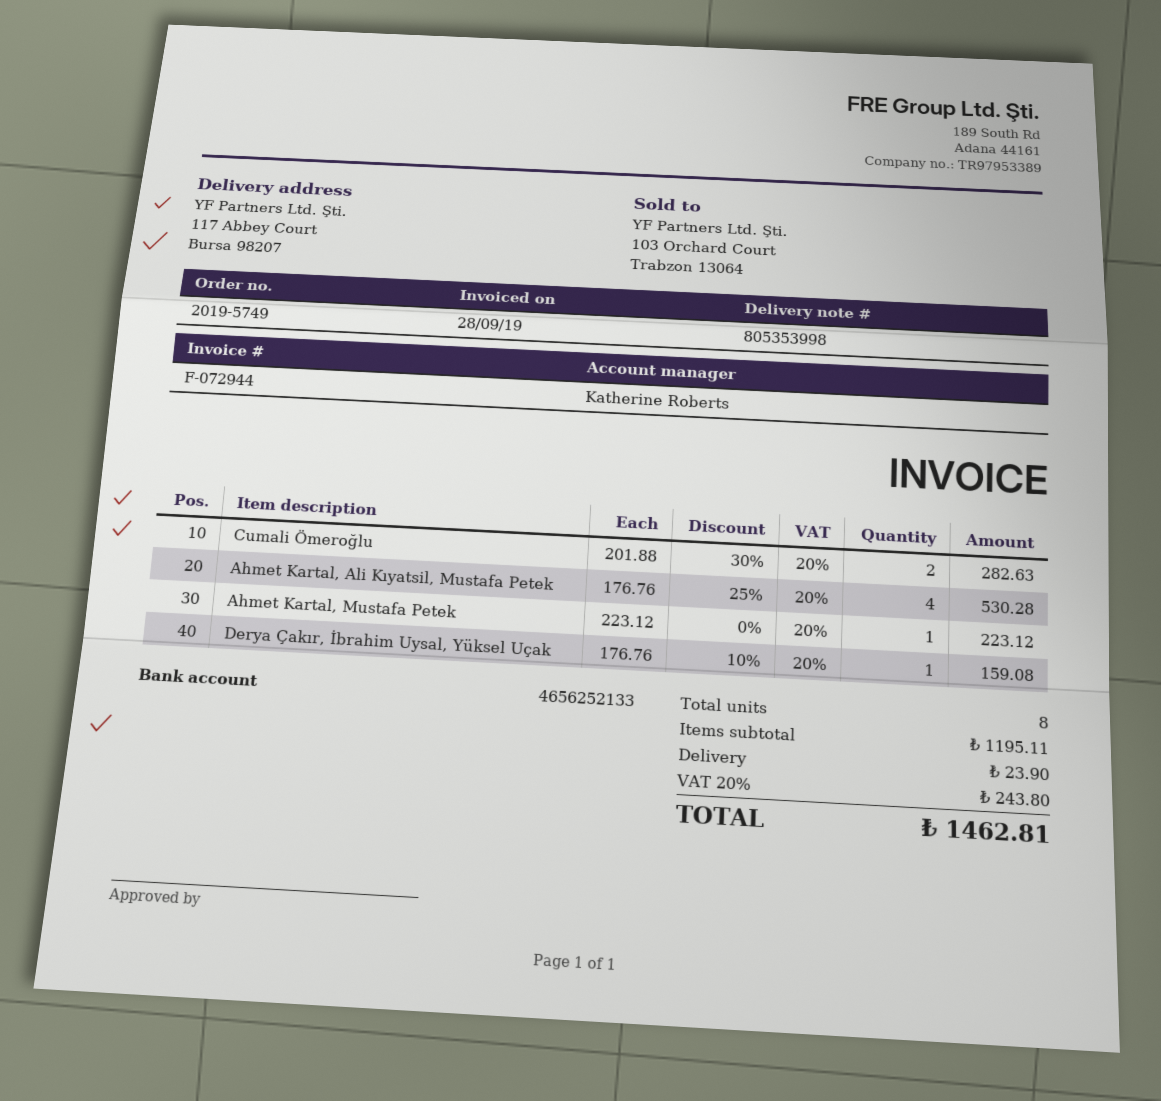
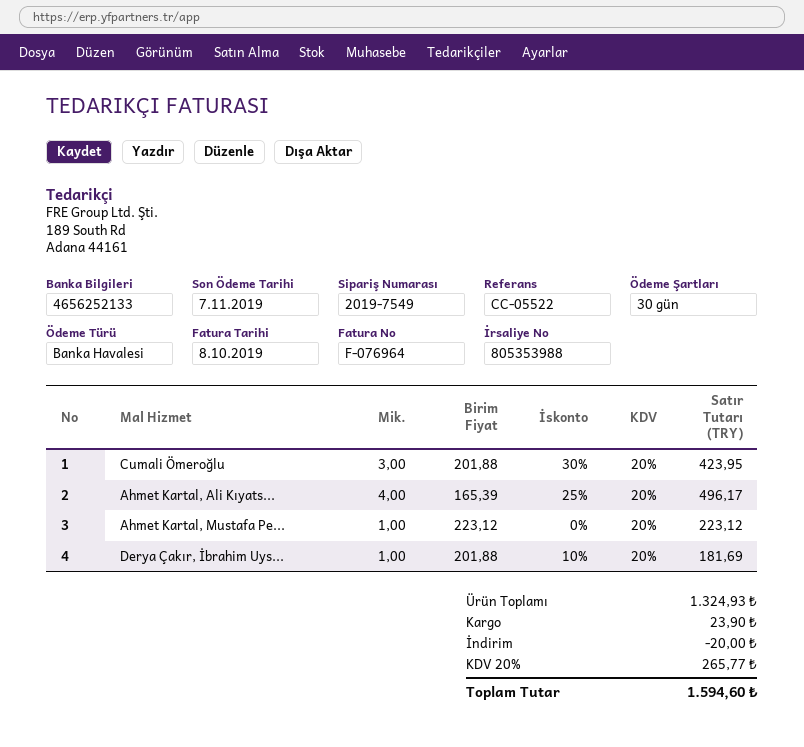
order number: 2019-5749 -> 2019-7549
delivery note number: 805353998 -> 805353988
invoice number: F-072944 -> F-076964
invoice date: 2019-09-28 -> 2019-10-08
Cumali Ömeroğlu: 2 x 201.88 - 30% = 282.63 -> 3 x 201.88 - 30% = 423.95
Ahmet Kartal, Ali Kıyatsil, Mustafa Petek: 4 x 176.76 - 25% = 530.28 -> 4 x 165.39 - 25% = 496.17
Derya Çakır, İbrahim Uysal, Yüksel Uçak: 1 x 176.76 - 10% = 159.08 -> 1 x 201.88 - 10% = 181.69
subtotal: 1195.11 -> 1324.93
discount: none -> 20.00
tax: 20% = 243.80 -> 20% = 265.77
total: 1462.81 -> 1594.60

